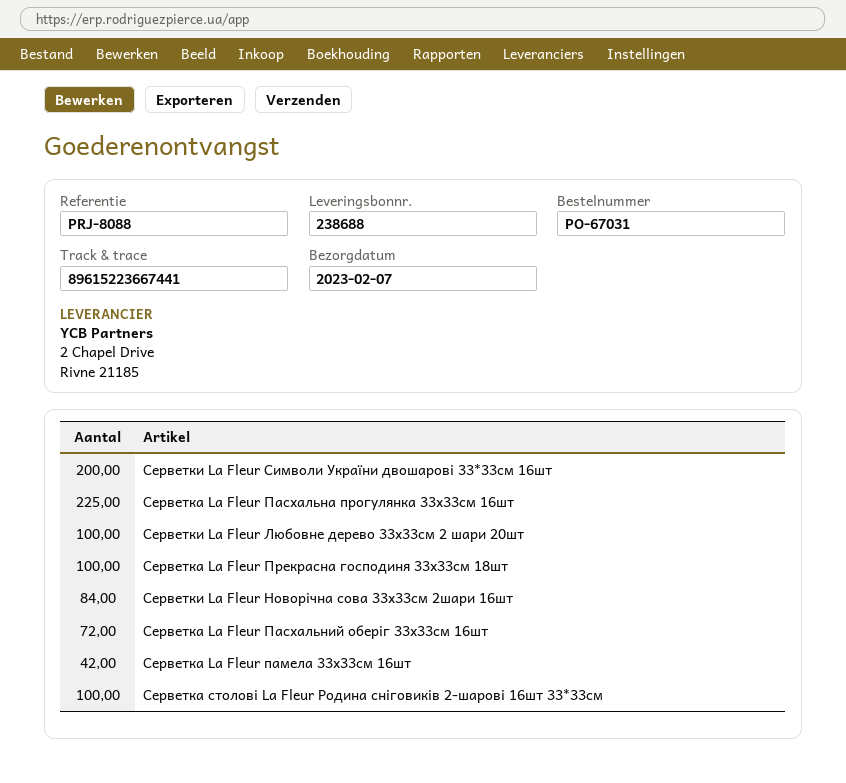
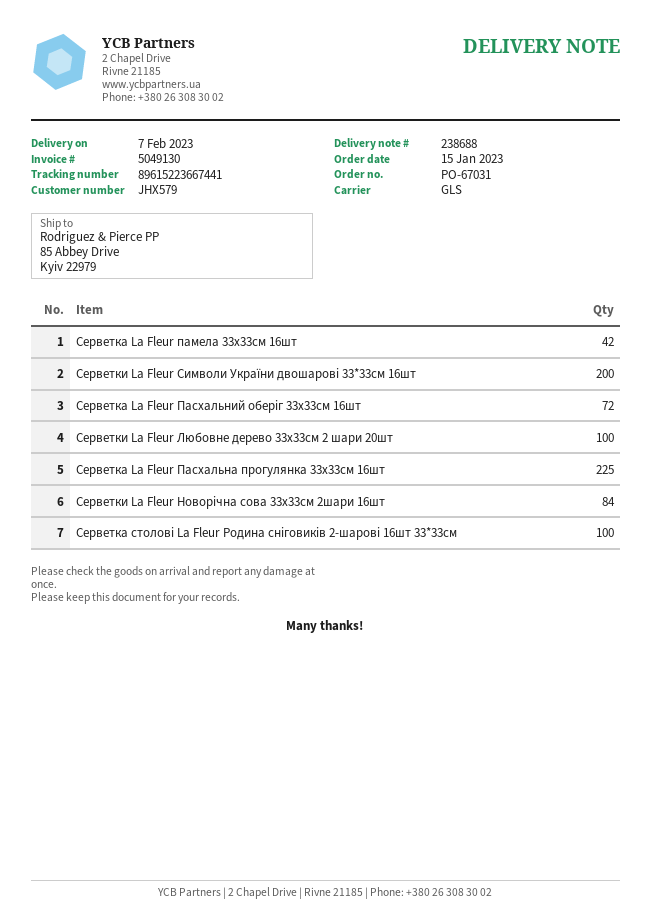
Серветка La Fleur Прекрасна господиня 33х33см 18шт: 100 -> none

